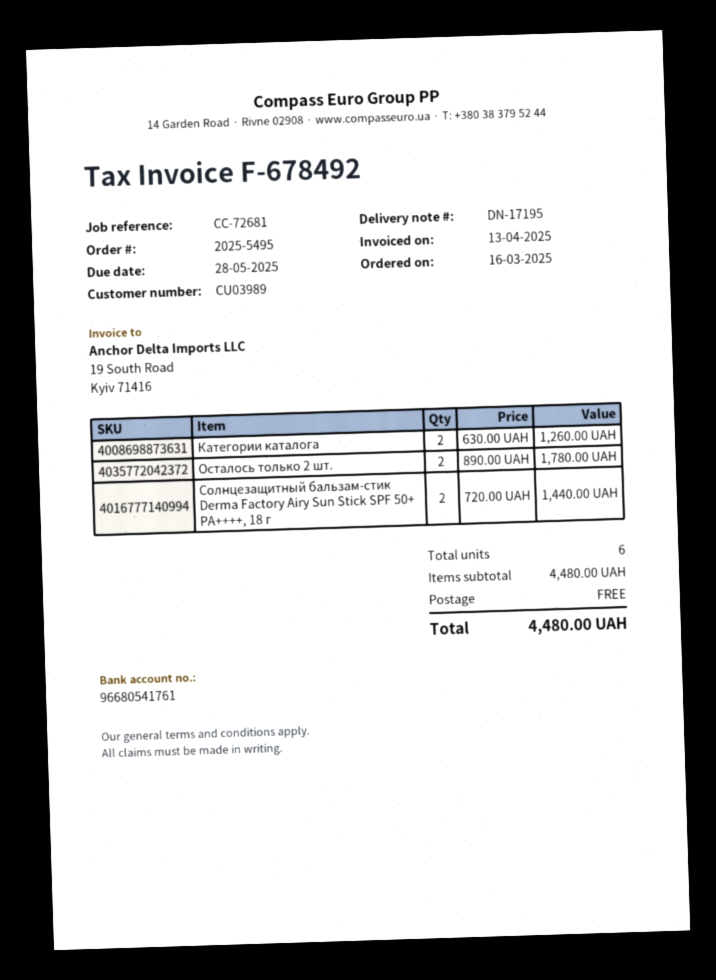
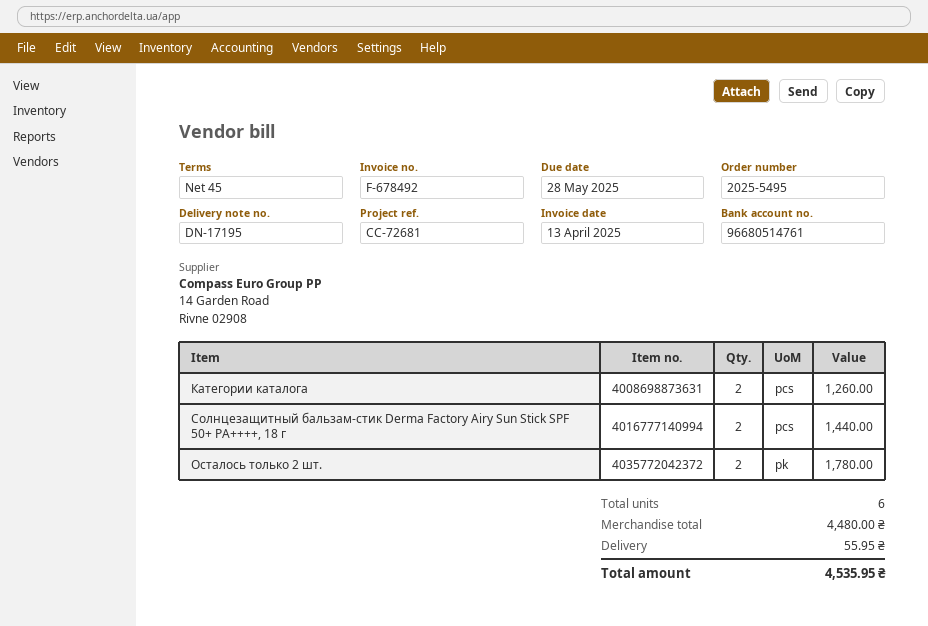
bank account: 96680541761 -> 96680514761
shipping: 0.00 -> 55.95
total: 4480.00 -> 4535.95

